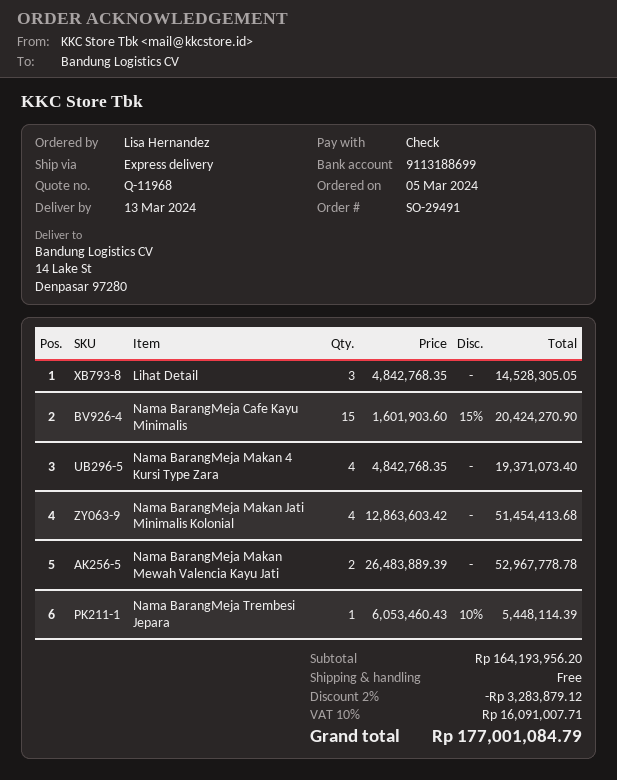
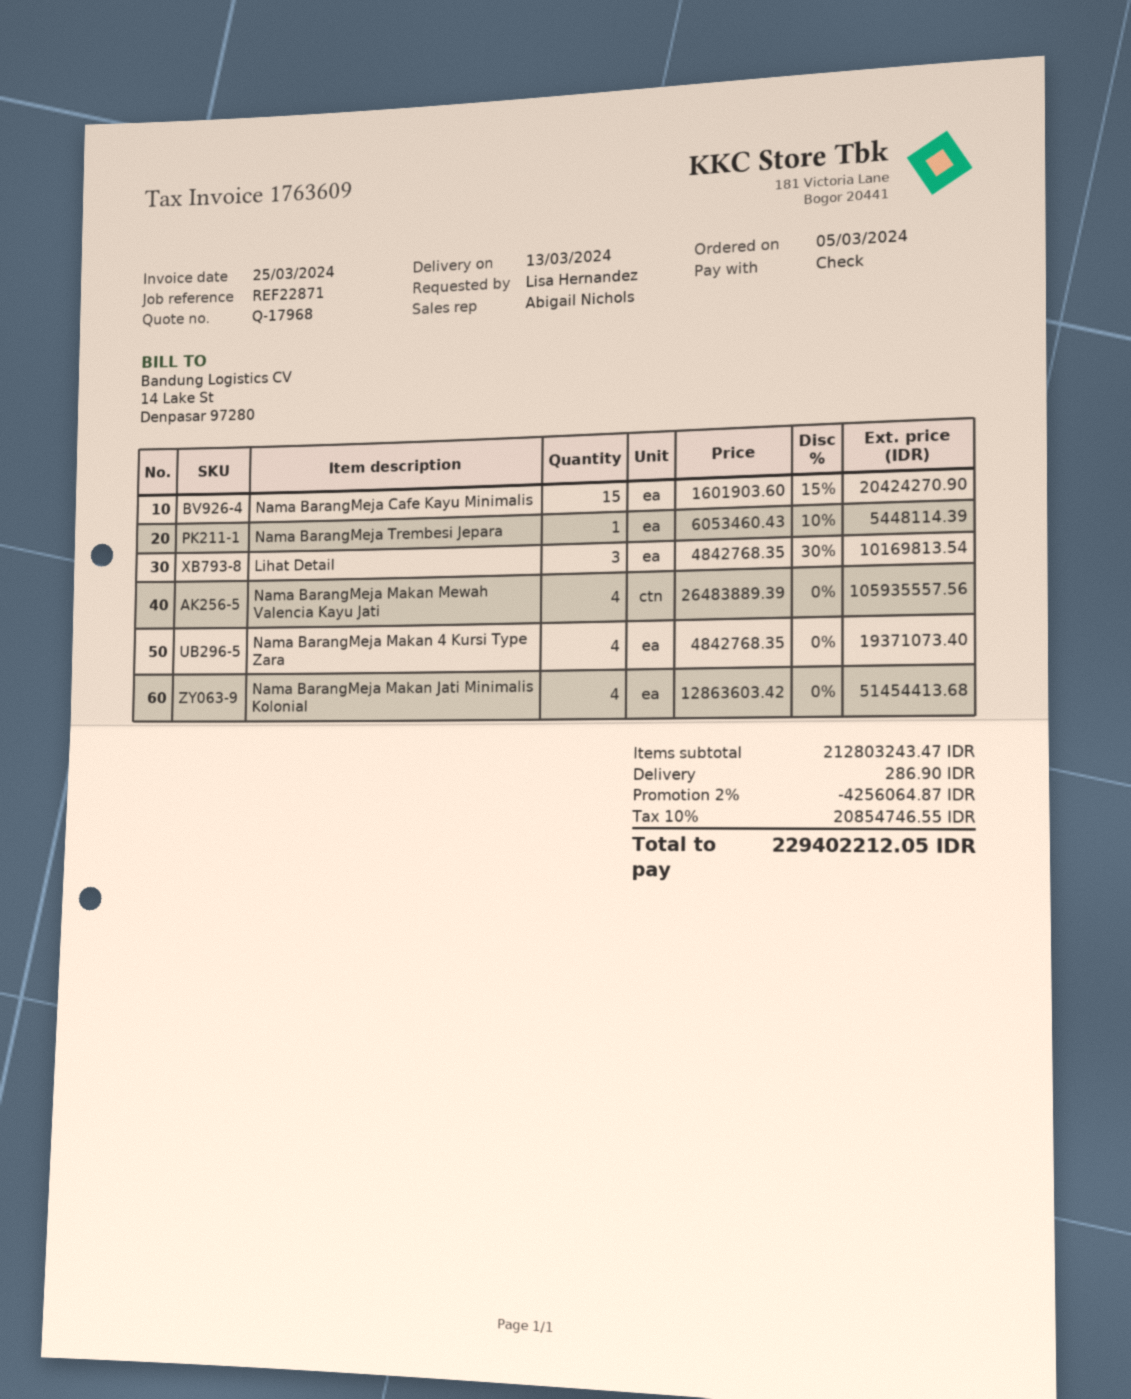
quote number: Q-11968 -> Q-17968
Lihat Detail: 3 x 4842768.35 = 14528305.05 -> 3 x 4842768.35 - 30% = 10169813.54
Nama BarangMeja Makan Mewah Valencia Kayu Jati: 2 x 26483889.39 = 52967778.78 -> 4 x 26483889.39 = 105935557.56
subtotal: 164193956.20 -> 212803243.47
discount: 2% = 3283879.12 -> 2% = 4256064.87
shipping: 0.00 -> 286.90
tax: 10% = 16091007.71 -> 10% = 20854746.55
total: 177001084.79 -> 229402212.05

